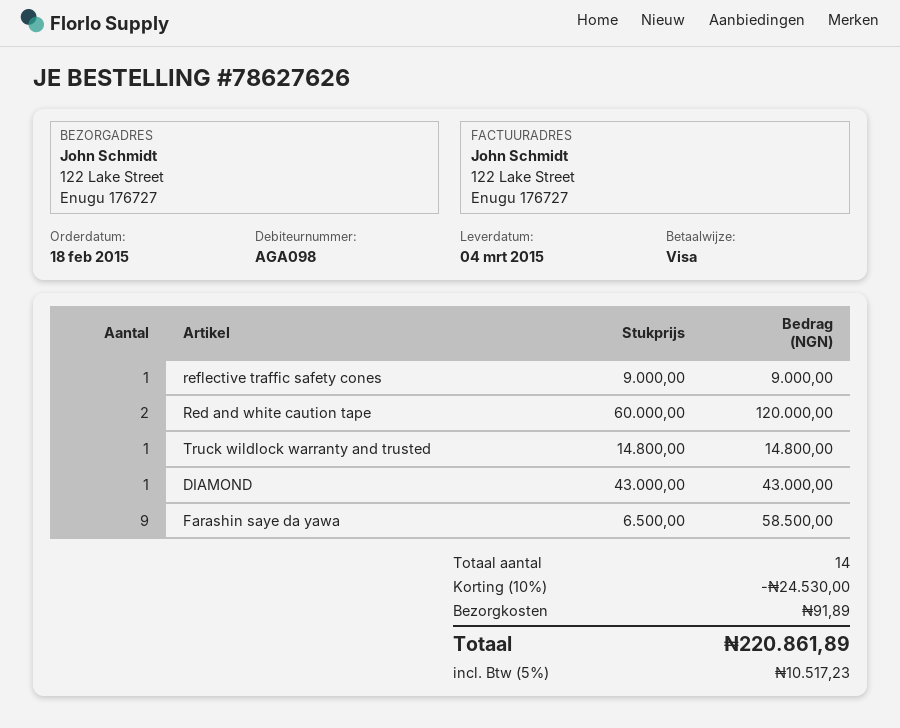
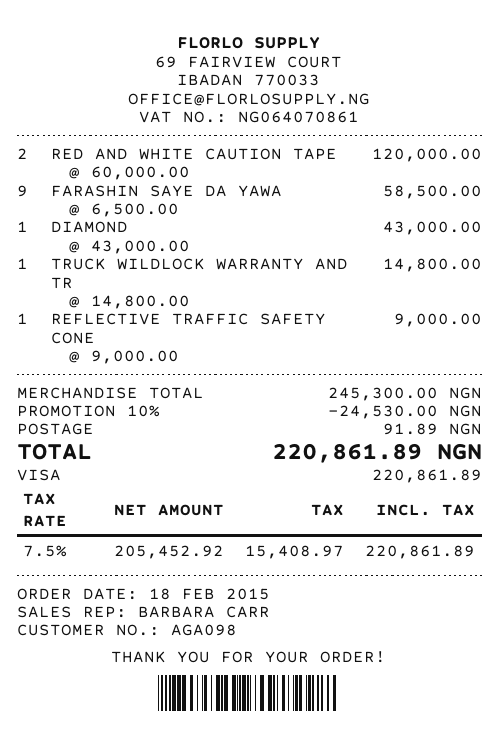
tax: 5% = 10517.23 -> 7.5% = 15408.97

